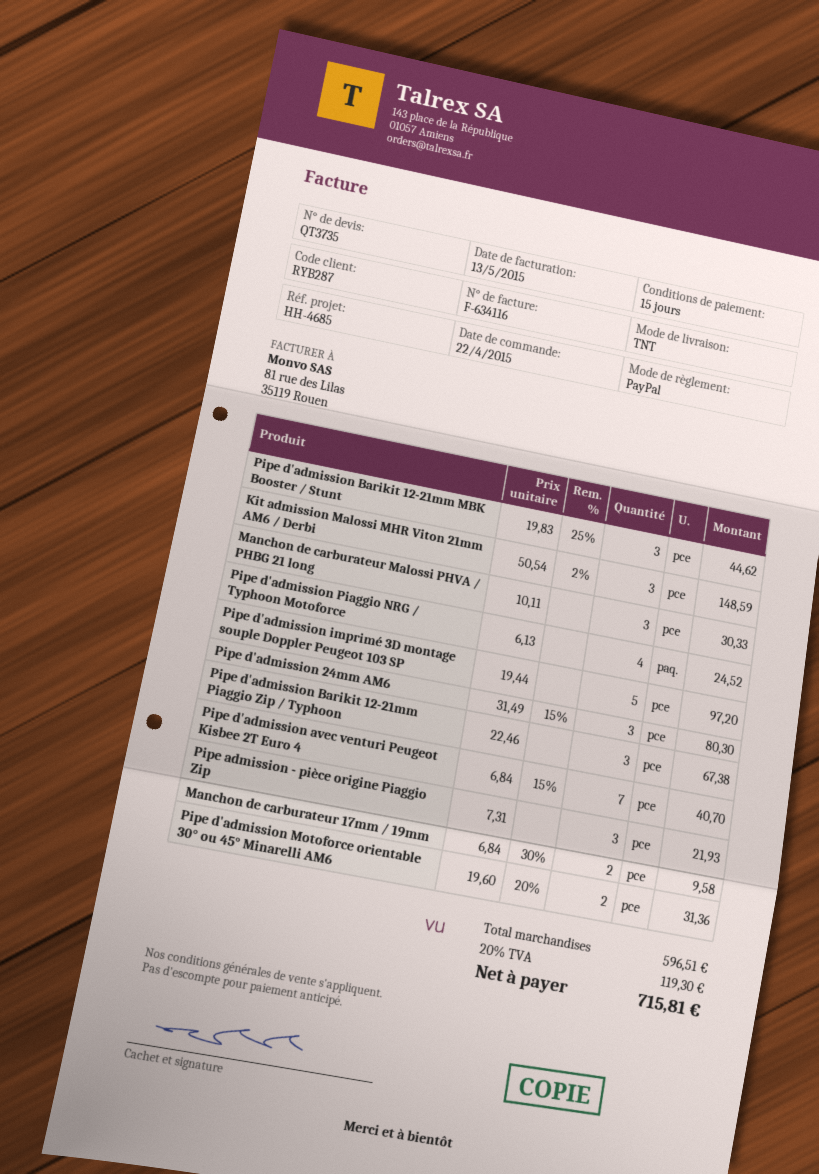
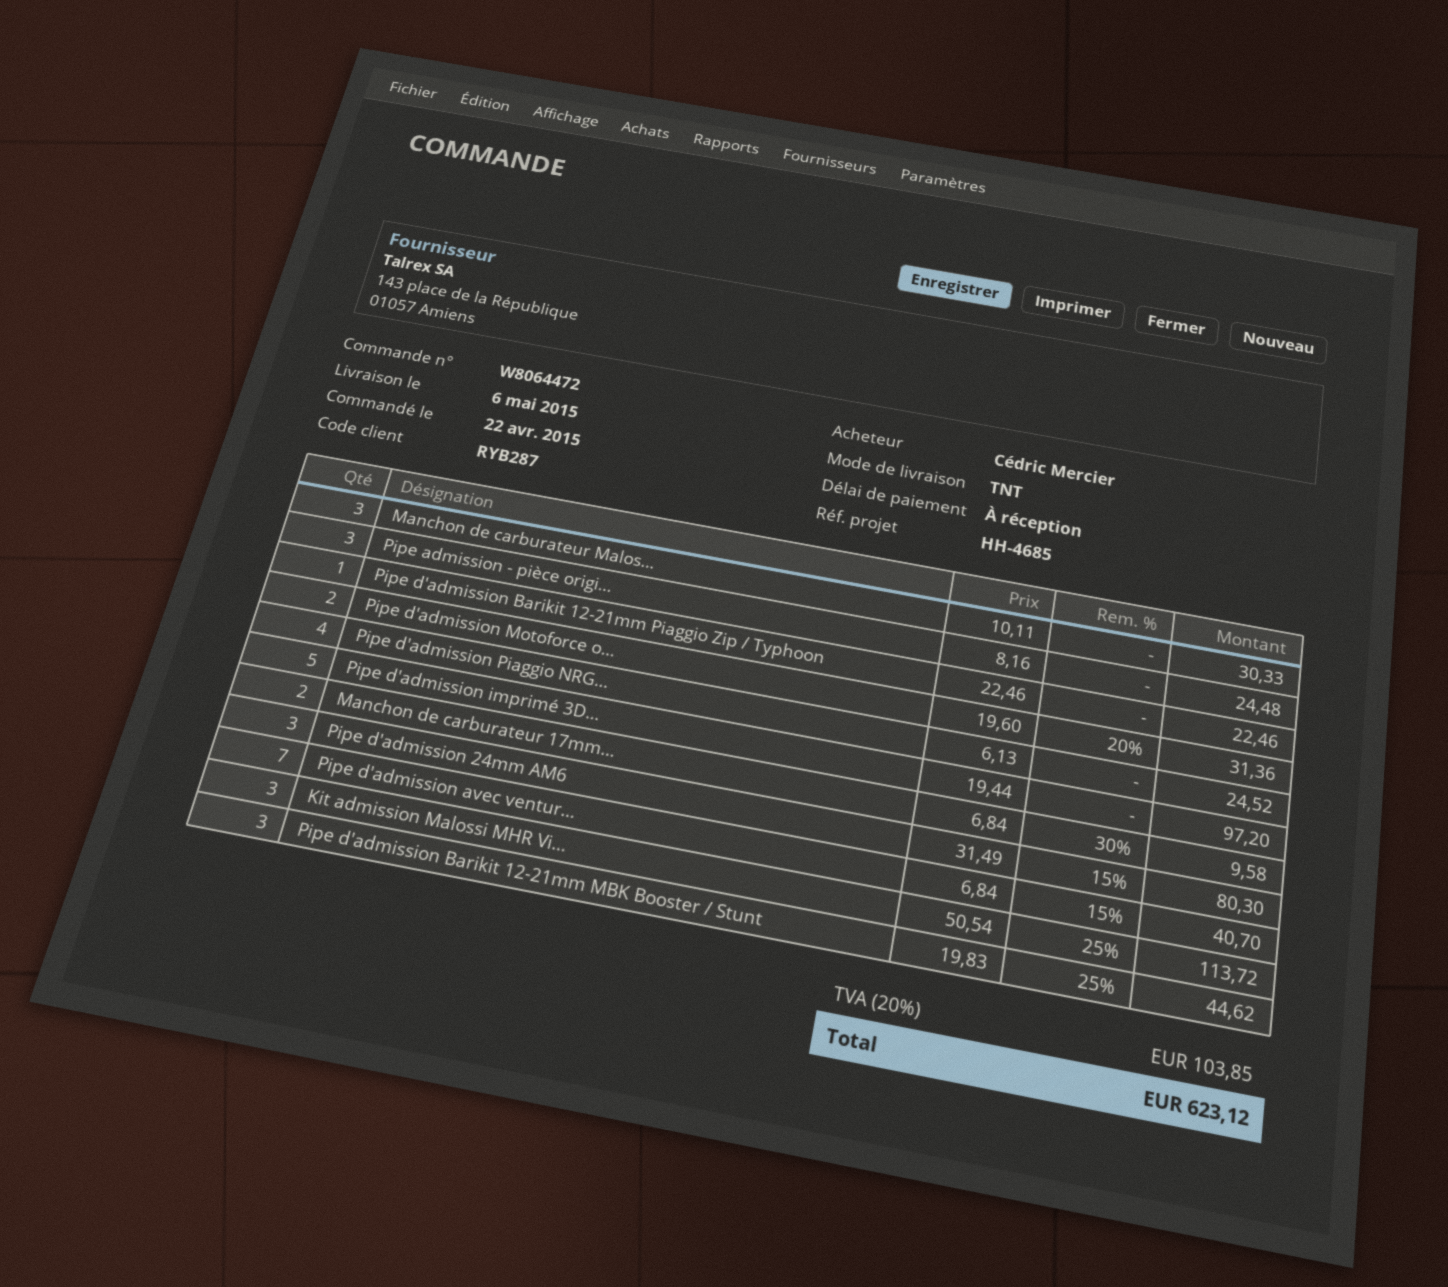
payment terms: 15 days -> on receipt
Kit admission Malossi MHR Viton 21mm AM6 / Derbi: 3 x 50.54 - 2% = 148.59 -> 3 x 50.54 - 25% = 113.72
Pipe d'admission Barikit 12-21mm Piaggio Zip / Typhoon: 3 x 22.46 = 67.38 -> 1 x 22.46 = 22.46
Pipe admission - pièce origine Piaggio Zip: 3 x 7.31 = 21.93 -> 3 x 8.16 = 24.48
tax: 20% = 119.30 -> 20% = 103.85
total: 715.81 -> 623.12

